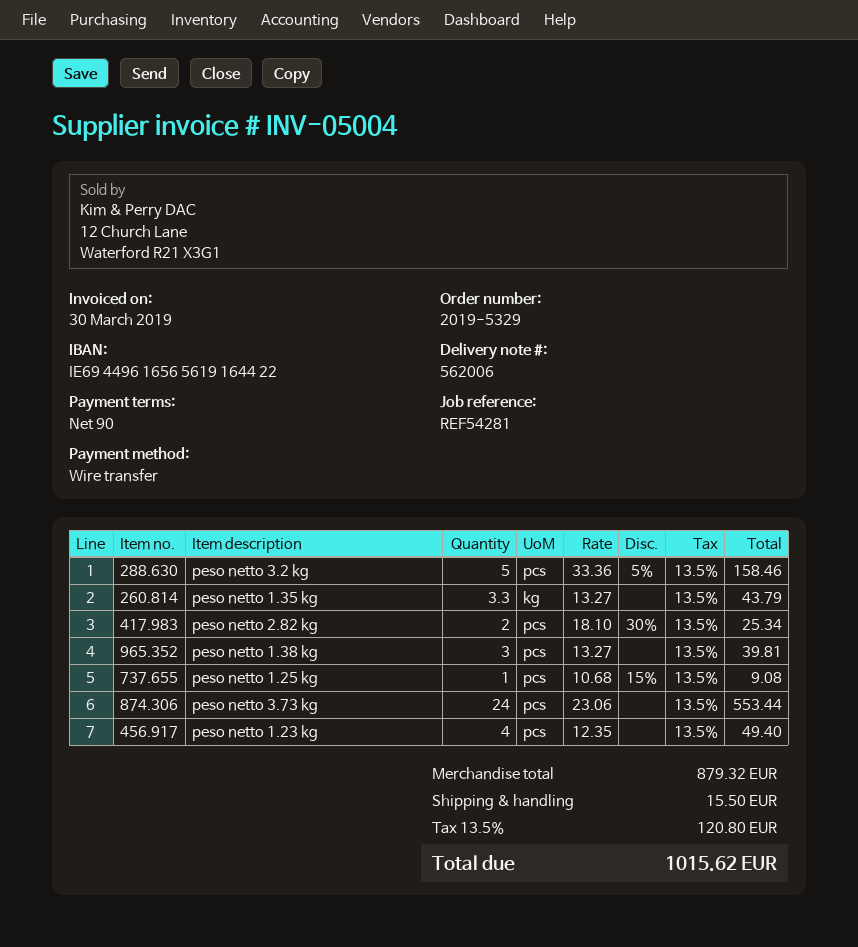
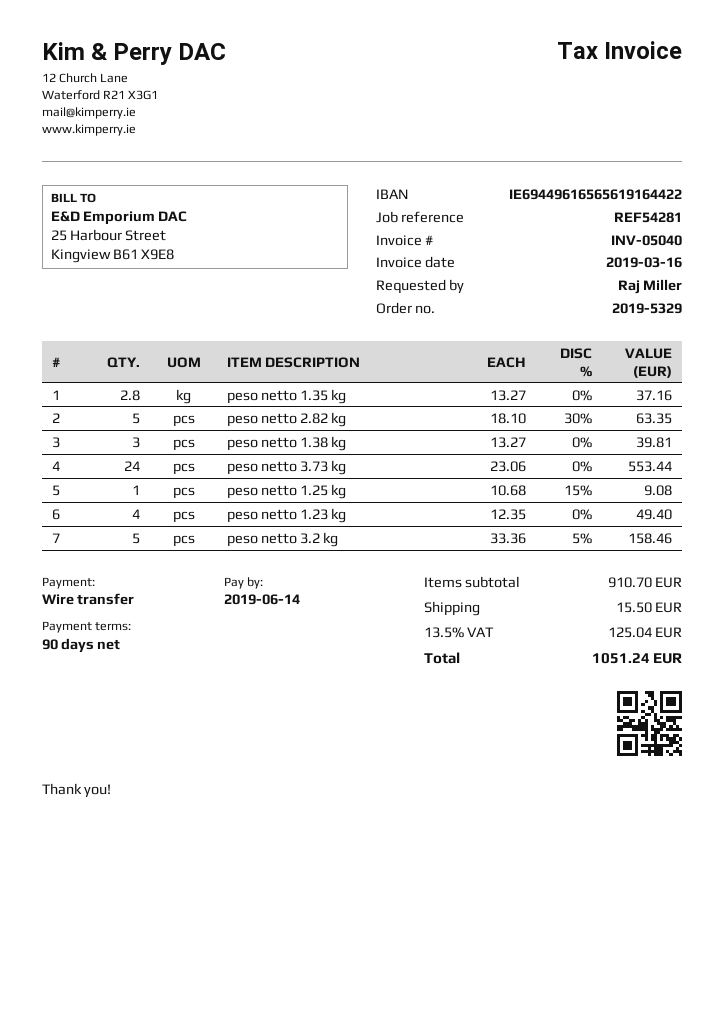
invoice number: INV-05004 -> INV-05040
invoice date: 2019-03-30 -> 2019-03-16
peso netto 1.35 kg: 3.3 x 13.27 = 43.79 -> 2.8 x 13.27 = 37.16
peso netto 2.82 kg: 2 x 18.10 - 30% = 25.34 -> 5 x 18.10 - 30% = 63.35
subtotal: 879.32 -> 910.70
tax: 13.5% = 120.80 -> 13.5% = 125.04
total: 1015.62 -> 1051.24

